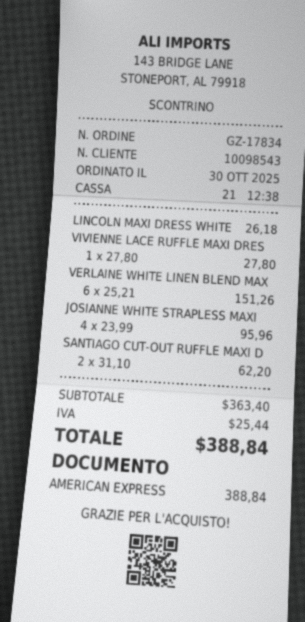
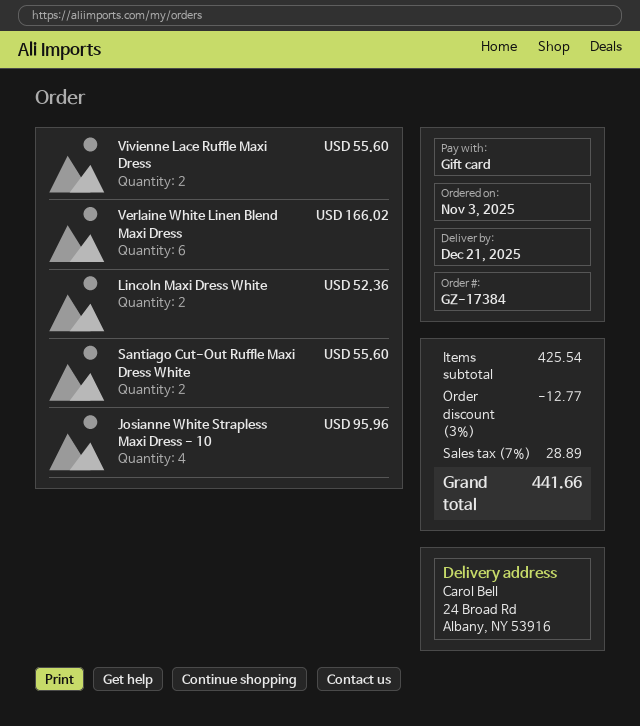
order number: GZ-17834 -> GZ-17384
order date: 2025-10-30 -> 2025-11-03
payment method: American Express -> gift card
LINCOLN MAXI DRESS WHITE: 1 for 26.18 -> 2 for 52.36
VIVIENNE LACE RUFFLE MAXI DRES: 1 for 27.80 -> 2 for 55.60
VERLAINE WHITE LINEN BLEND MAX: 6 for 151.26 -> 6 for 166.02
SANTIAGO CUT-OUT RUFFLE MAXI D: 2 for 62.20 -> 2 for 55.60
subtotal: 363.40 -> 425.54
discount: none -> 3% = 12.77
tax: 25.44 -> 28.89
total: 388.84 -> 441.66

